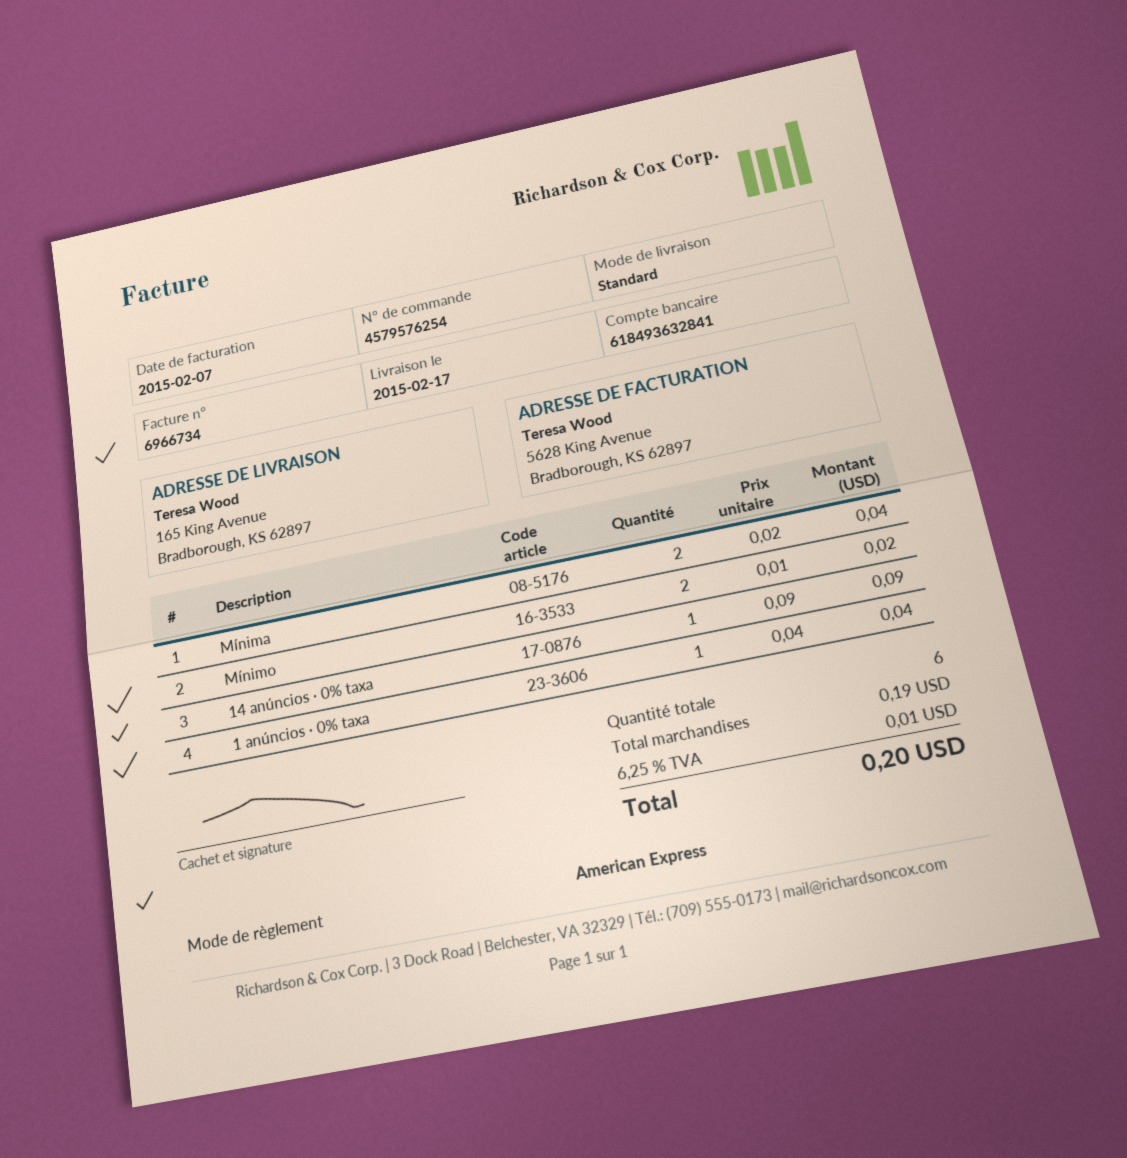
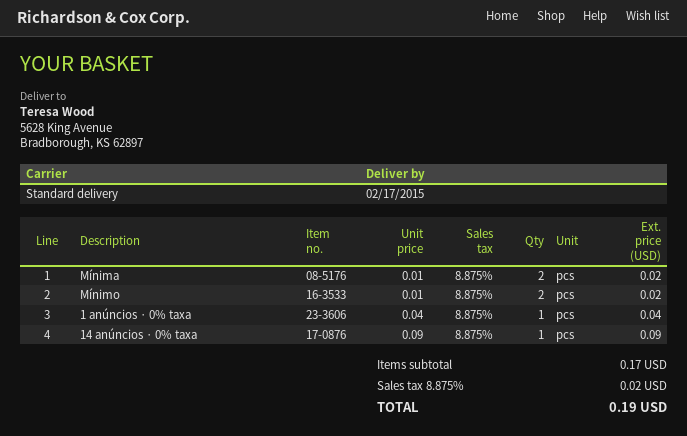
ship to: 165 King Avenue, Bradborough, KS 62897 -> 5628 King Avenue, Bradborough, KS 62897
Mínima: 2 x 0.02 = 0.04 -> 2 x 0.01 = 0.02
subtotal: 0.19 -> 0.17
tax: 6.25% = 0.01 -> 8.875% = 0.02
total: 0.20 -> 0.19

